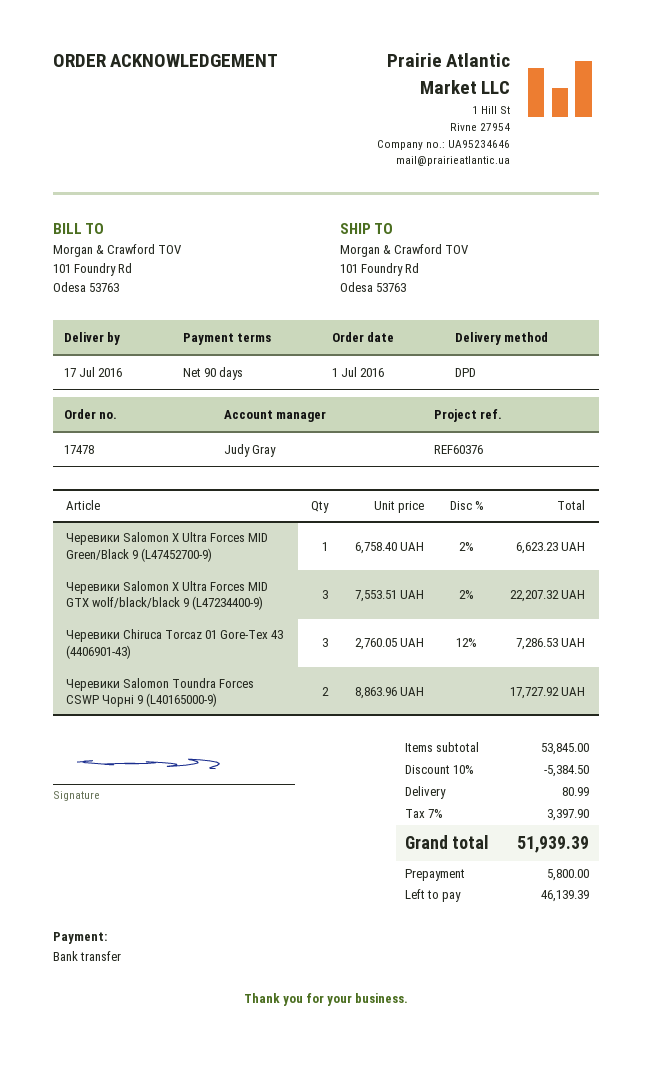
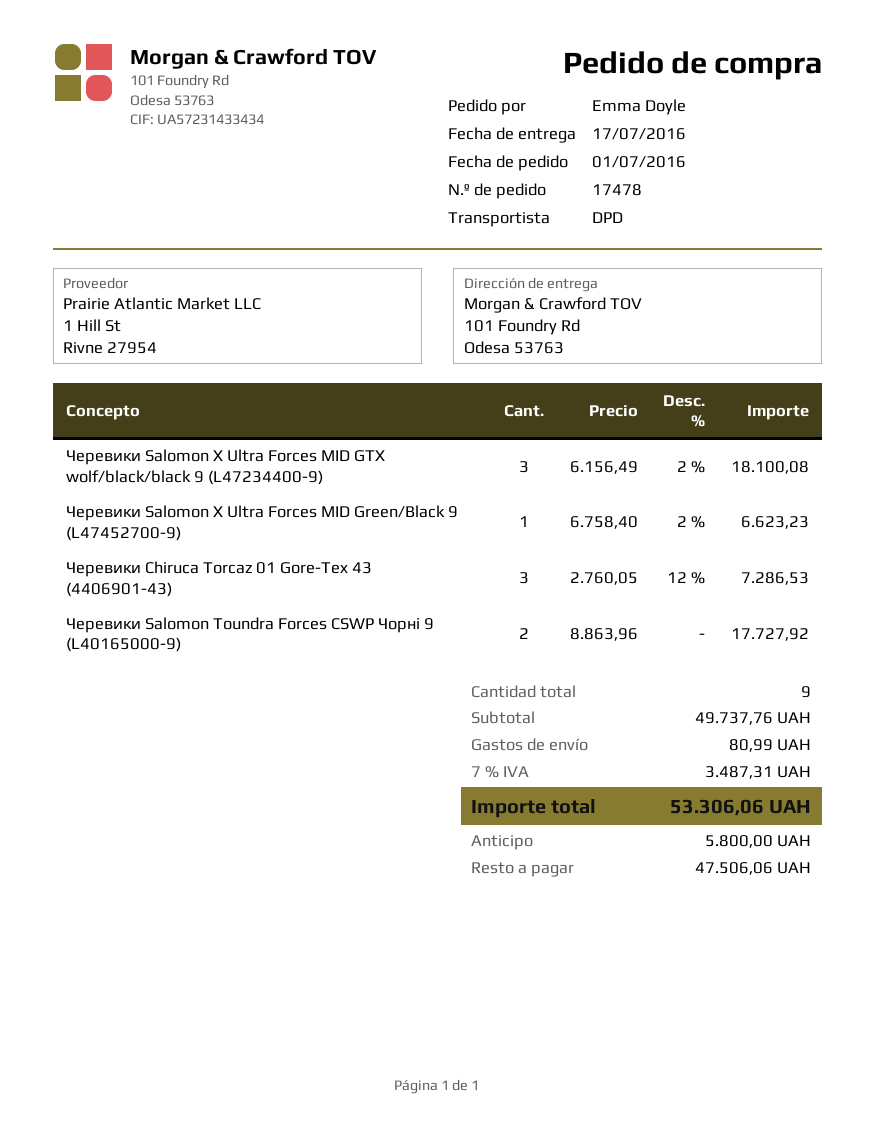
Черевики Salomon X Ultra Forces MID GTX wolf/black/black 9 (L47234400-9): 3 x 7553.51 - 2% = 22207.32 -> 3 x 6156.49 - 2% = 18100.08
subtotal: 53845.00 -> 49737.76
discount: 10% = 5384.50 -> none
tax: 7% = 3397.90 -> 7% = 3487.31
total: 51939.39 -> 53306.06
balance: 46139.39 -> 47506.06

